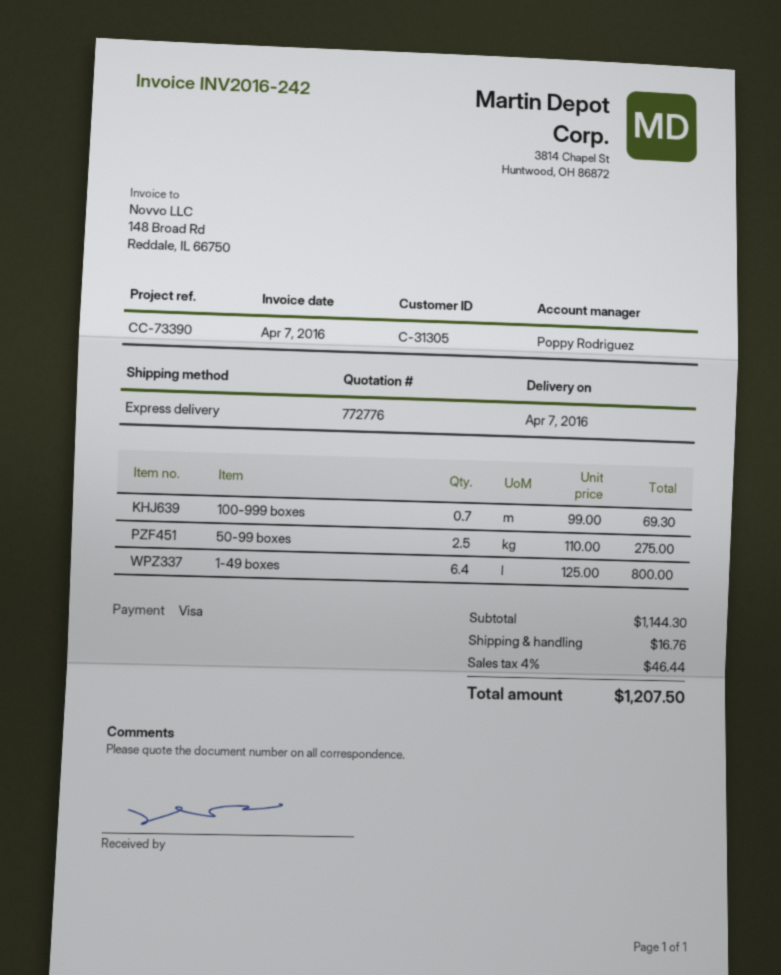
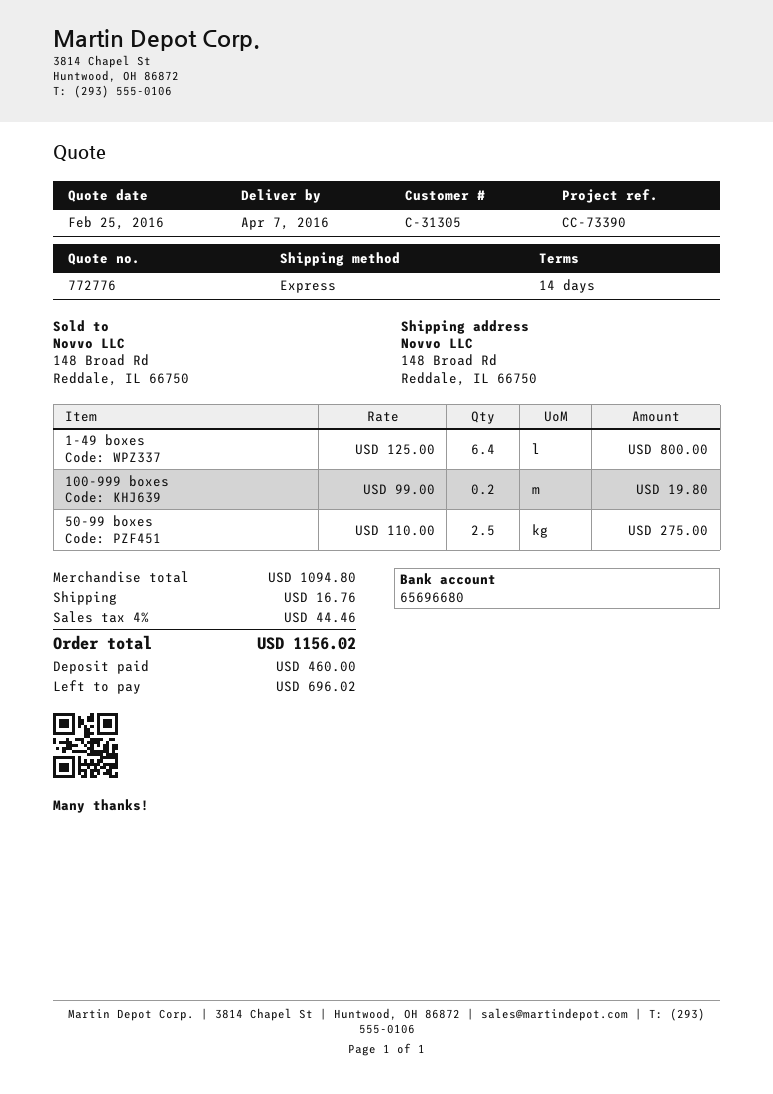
100-999 boxes: 0.7 x 99.00 = 69.30 -> 0.2 x 99.00 = 19.80
subtotal: 1144.30 -> 1094.80
tax: 4% = 46.44 -> 4% = 44.46
total: 1207.50 -> 1156.02

